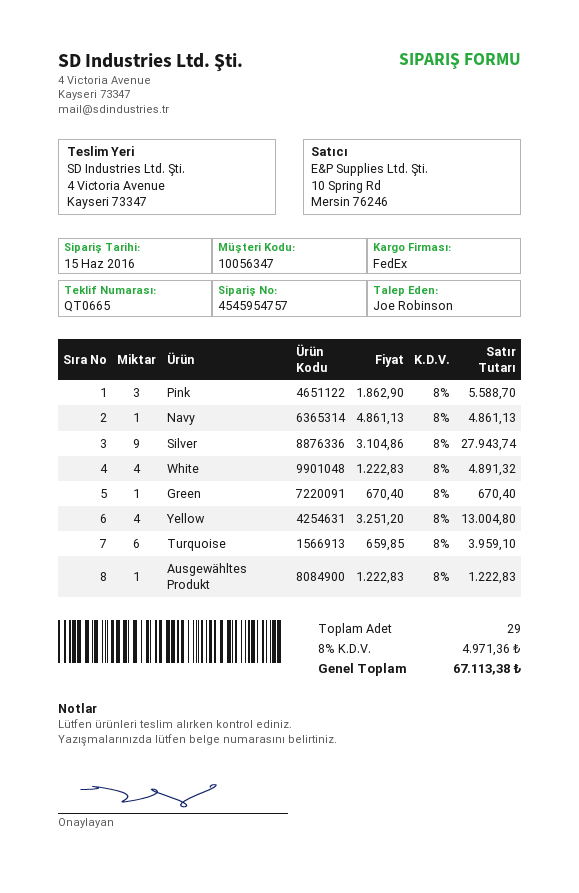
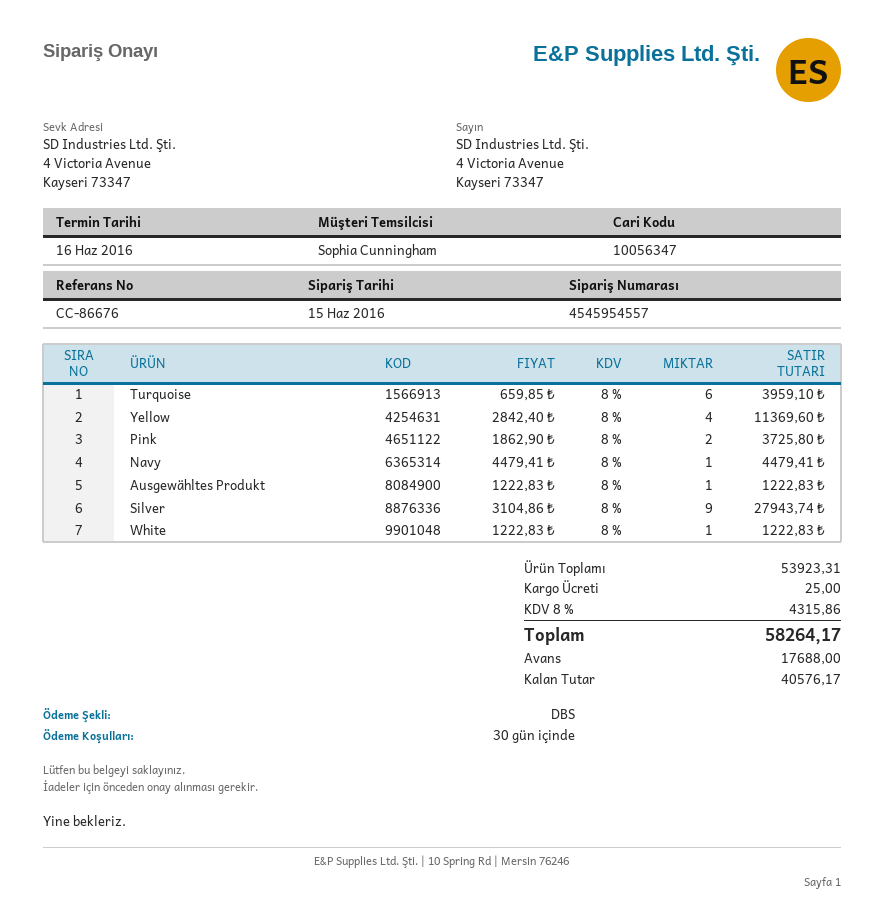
order number: 4545954757 -> 4545954557
Pink: 3 x 1862.90 = 5588.70 -> 2 x 1862.90 = 3725.80
Navy: 1 x 4861.13 = 4861.13 -> 1 x 4479.41 = 4479.41
White: 4 x 1222.83 = 4891.32 -> 1 x 1222.83 = 1222.83
Green: 1 x 670.40 = 670.40 -> none
Yellow: 4 x 3251.20 = 13004.80 -> 4 x 2842.40 = 11369.60
shipping: none -> 25.00
tax: 8% = 4971.36 -> 8% = 4315.86
total: 67113.38 -> 58264.17

